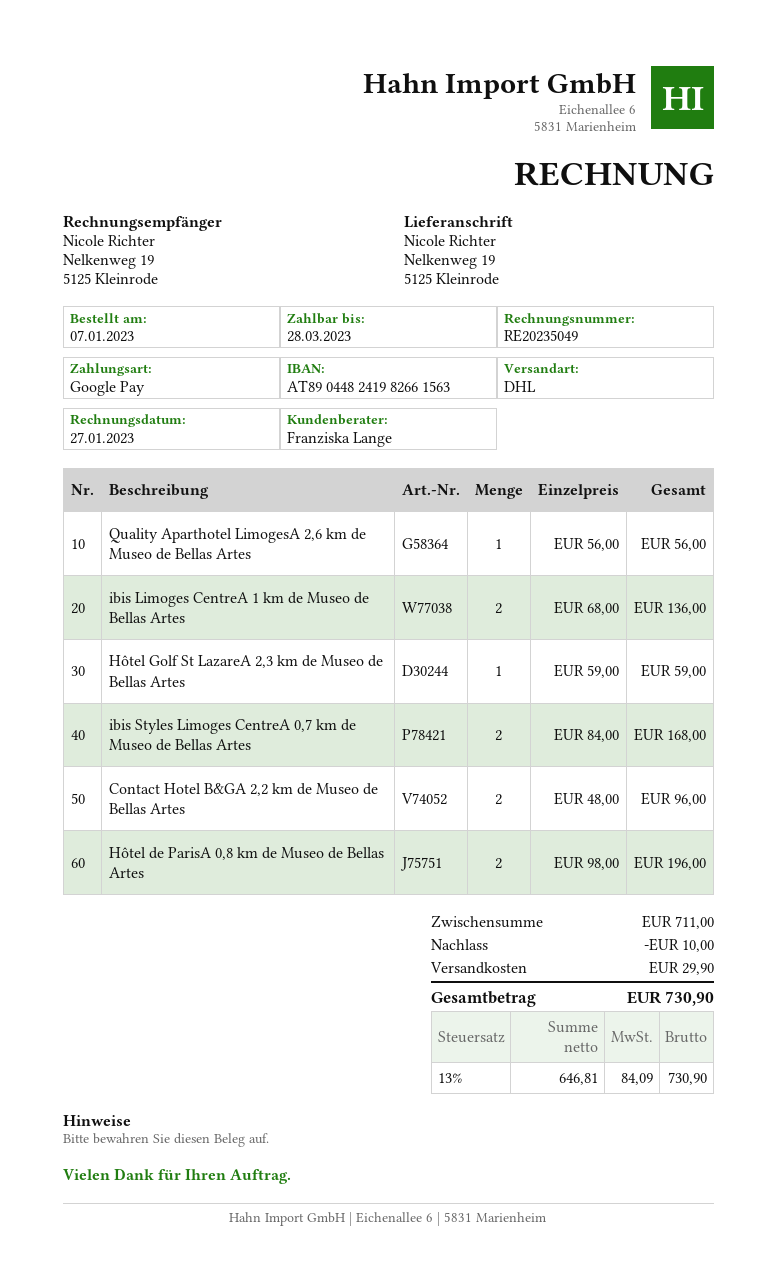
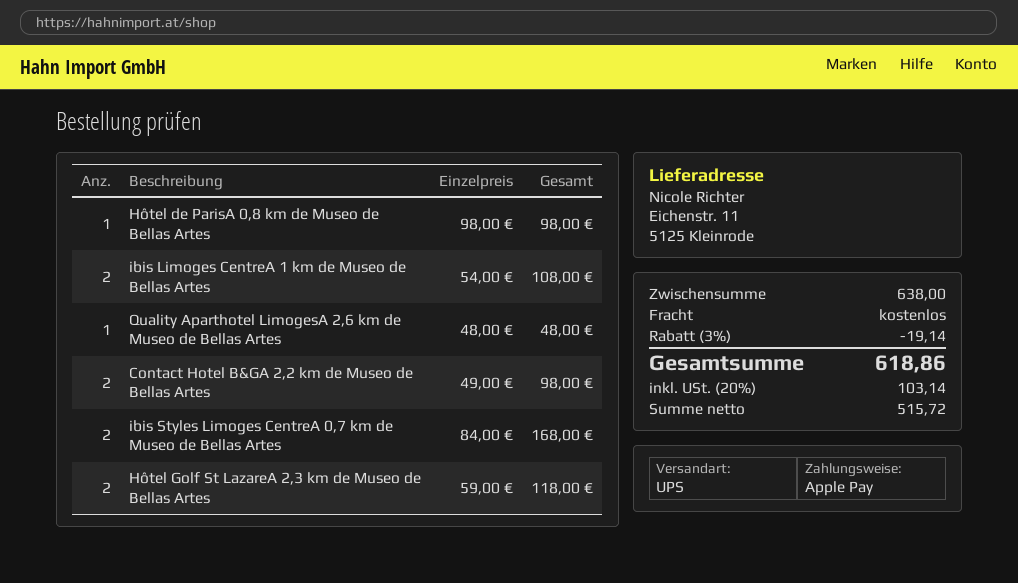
payment method: Google Pay -> Apple Pay
shipping method: DHL -> UPS
ship to: Nelkenweg 19, 5125 Kleinrode -> Eichenstr. 11, 5125 Kleinrode
Quality Aparthotel LimogesA 2,6 km de Museo de Bellas Artes: 1 x 56.00 = 56.00 -> 1 x 48.00 = 48.00
ibis Limoges CentreA 1 km de Museo de Bellas Artes: 2 x 68.00 = 136.00 -> 2 x 54.00 = 108.00
Hôtel Golf St LazareA 2,3 km de Museo de Bellas Artes: 1 x 59.00 = 59.00 -> 2 x 59.00 = 118.00
Contact Hotel B&GA 2,2 km de Museo de Bellas Artes: 2 x 48.00 = 96.00 -> 2 x 49.00 = 98.00
Hôtel de ParisA 0,8 km de Museo de Bellas Artes: 2 x 98.00 = 196.00 -> 1 x 98.00 = 98.00
subtotal: 711.00 -> 638.00
discount: 10.00 -> 19.14
shipping: 29.90 -> 0.00
net: 646.81 -> 515.72
tax: 13% = 84.09 -> 20% = 103.14
total: 730.90 -> 618.86

